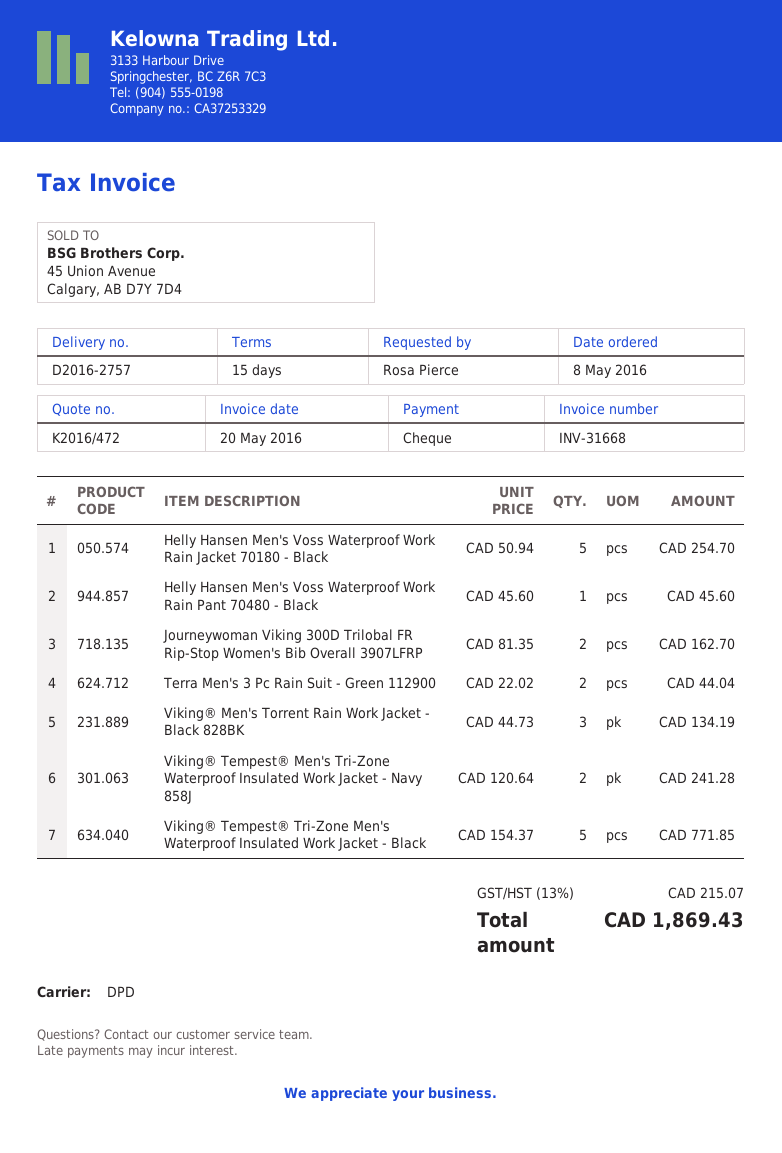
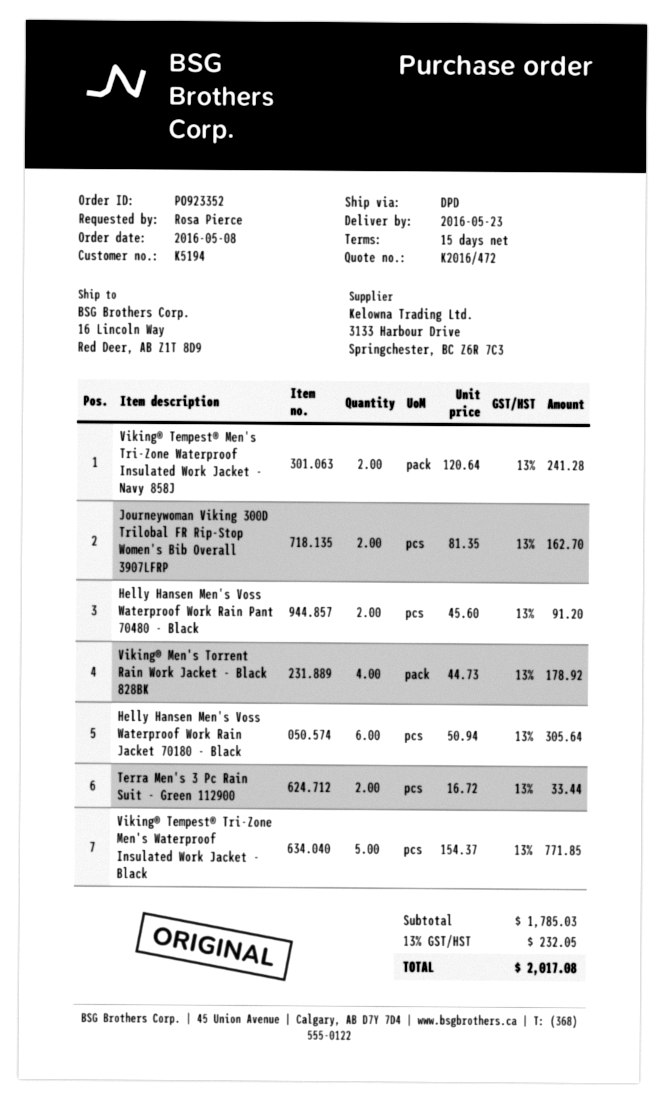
Helly Hansen Men's Voss Waterproof Work Rain Jacket 70180 - Black: 5 x 50.94 = 254.70 -> 6 x 50.94 = 305.64
Helly Hansen Men's Voss Waterproof Work Rain Pant 70480 - Black: 1 x 45.60 = 45.60 -> 2 x 45.60 = 91.20
Terra Men's 3 Pc Rain Suit - Green 112900: 2 x 22.02 = 44.04 -> 2 x 16.72 = 33.44
Viking® Men's Torrent Rain Work Jacket - Black 828BK: 3 x 44.73 = 134.19 -> 4 x 44.73 = 178.92
tax: 13% = 215.07 -> 13% = 232.05
total: 1869.43 -> 2017.08

